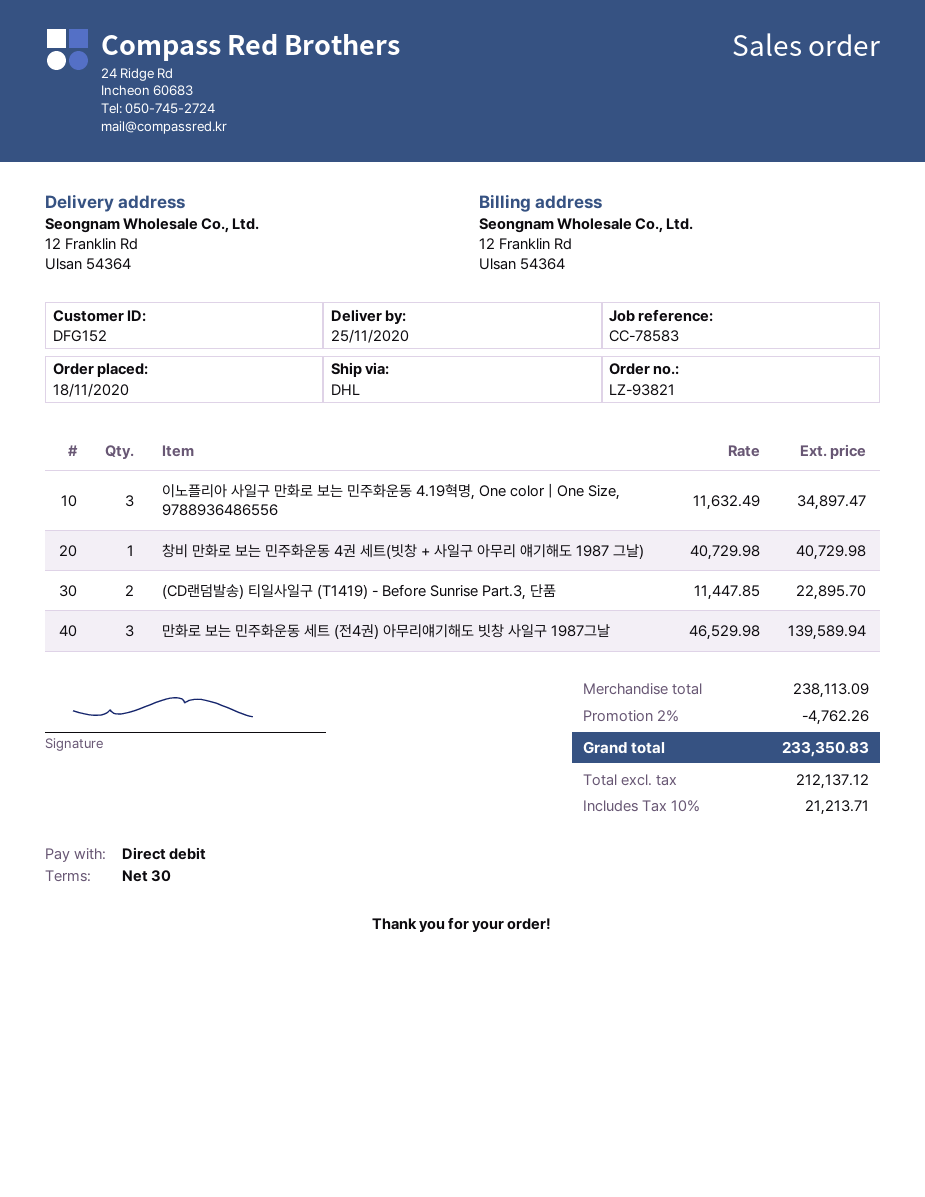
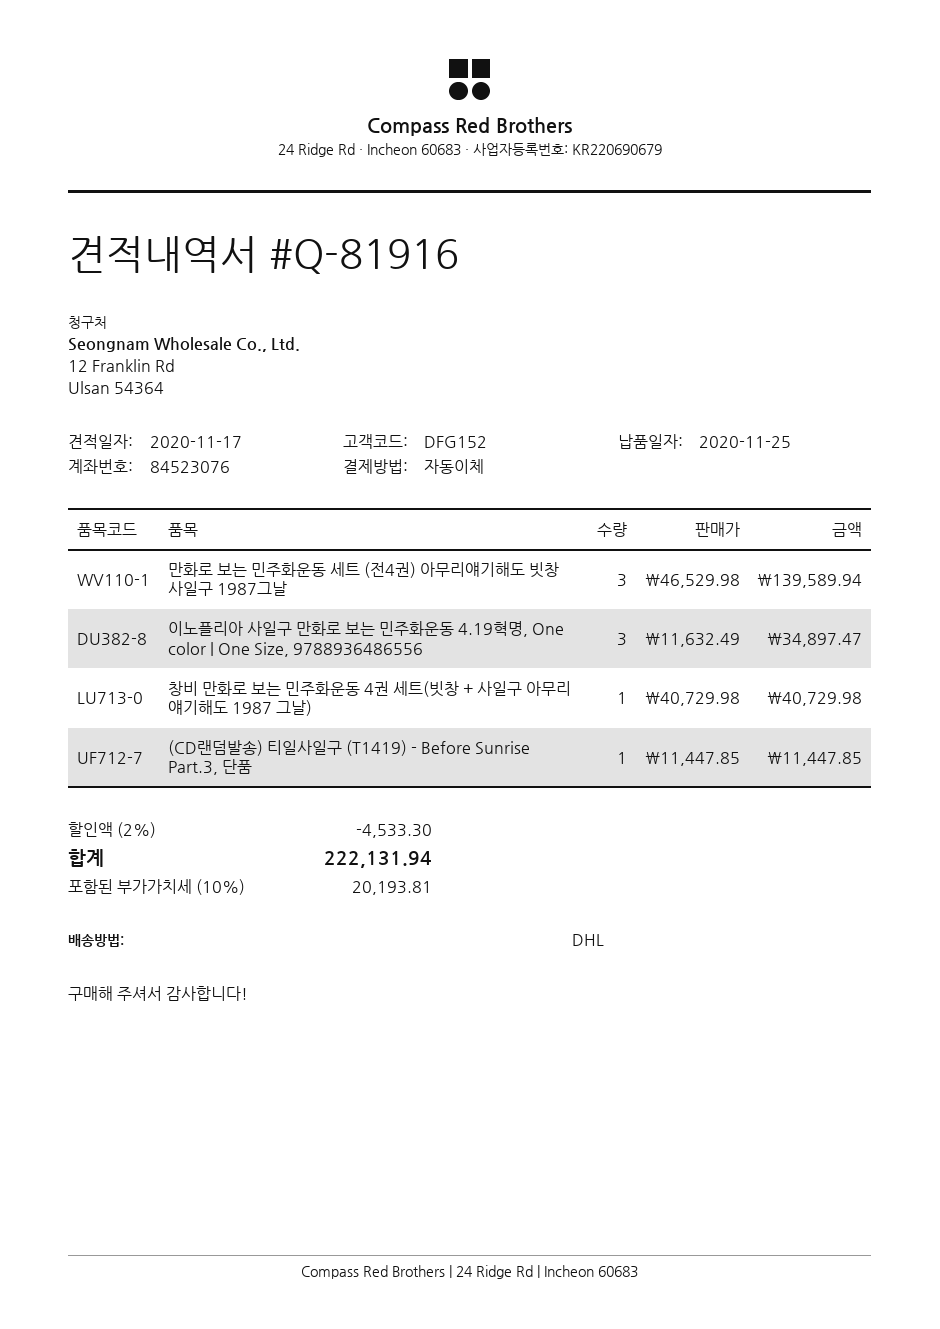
(CD랜덤발송) 티일사일구 (T1419) - Before Sunrise Part.3, 단품: 2 x 11447.85 = 22895.70 -> 1 x 11447.85 = 11447.85
discount: 2% = 4762.26 -> 2% = 4533.30
tax: 10% = 21213.71 -> 10% = 20193.81
total: 233350.83 -> 222131.94

